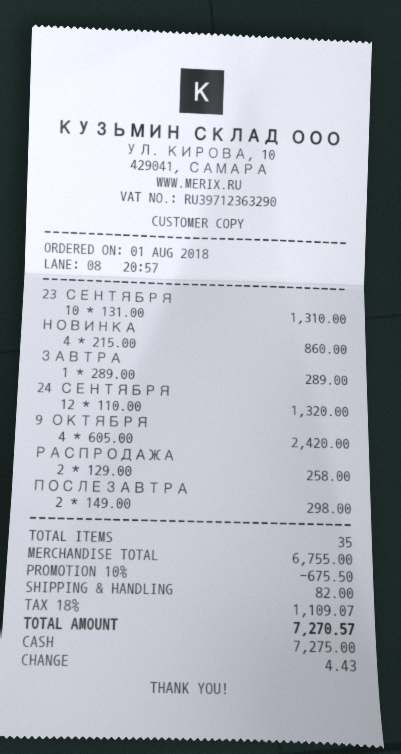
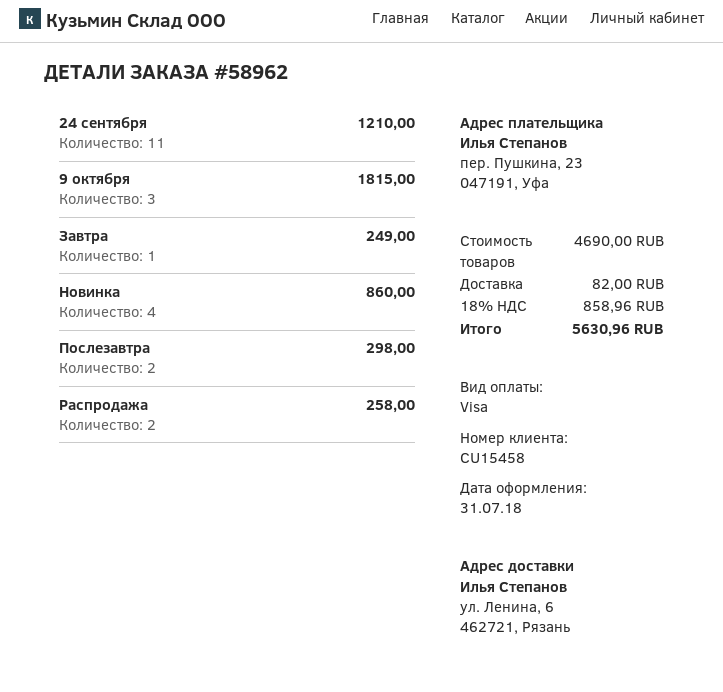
order date: 2018-08-01 -> 2018-07-31
payment method: cash -> Visa
23 СЕНТЯБРЯ: 10 for 1310.00 -> none
ЗАВТРА: 1 for 289.00 -> 1 for 249.00
24 СЕНТЯБРЯ: 12 for 1320.00 -> 11 for 1210.00
9 ОКТЯБРЯ: 4 for 2420.00 -> 3 for 1815.00
subtotal: 6755.00 -> 4690.00
discount: 10% = 675.50 -> none
tax: 18% = 1109.07 -> 18% = 858.96
total: 7270.57 -> 5630.96

